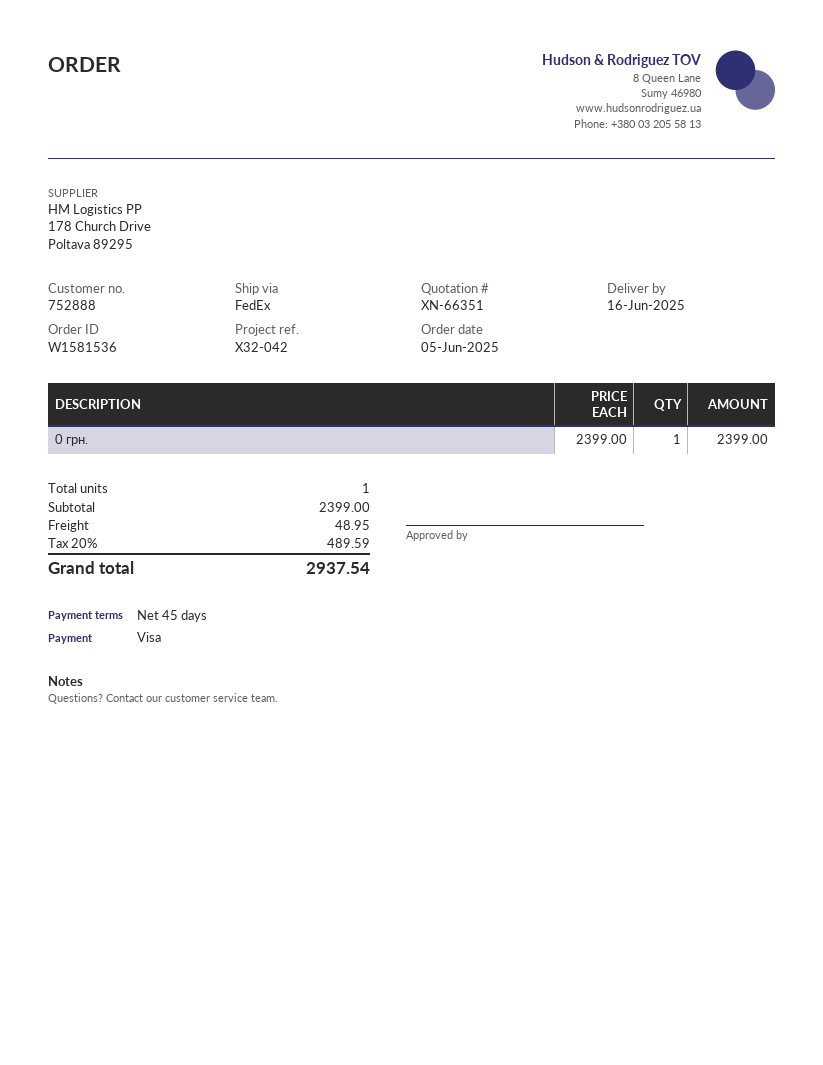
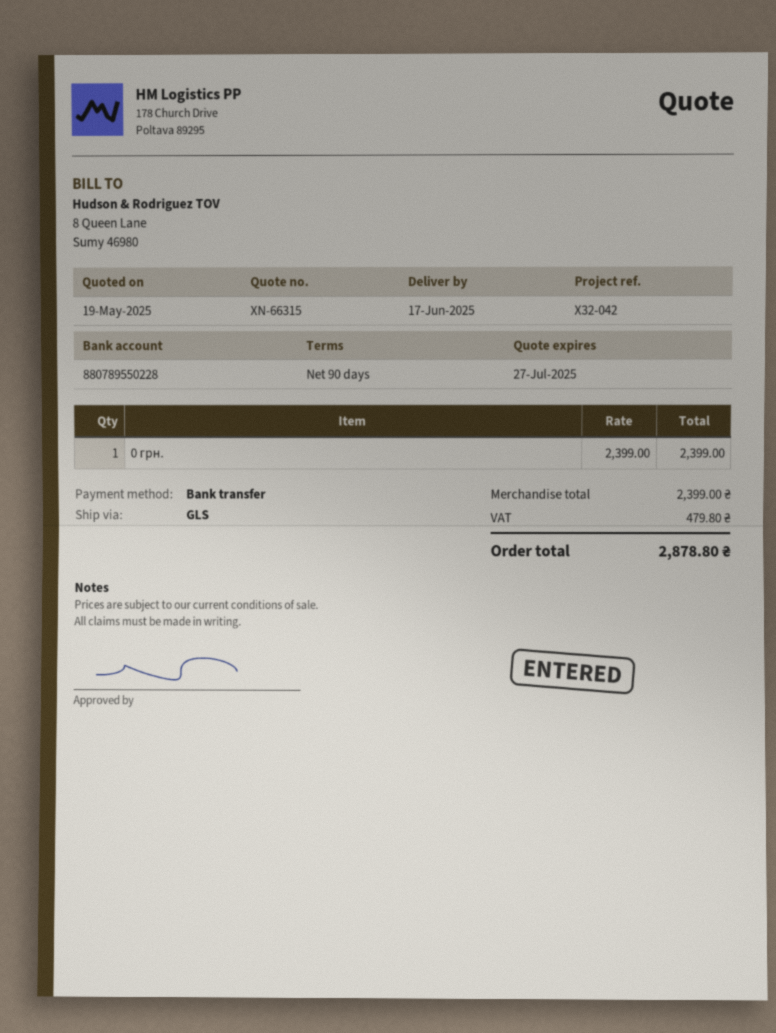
quote number: XN-66351 -> XN-66315
delivery date: 2025-06-16 -> 2025-06-17
payment terms: 45 days -> 90 days
payment method: Visa -> bank transfer
shipping method: FedEx -> GLS
shipping: 48.95 -> none
tax: 489.59 -> 479.80
total: 2937.54 -> 2878.80

